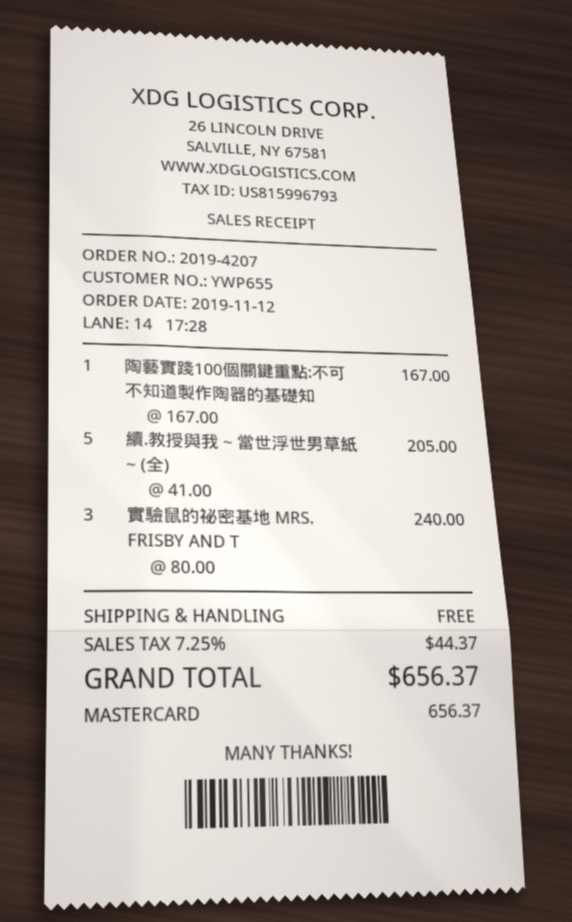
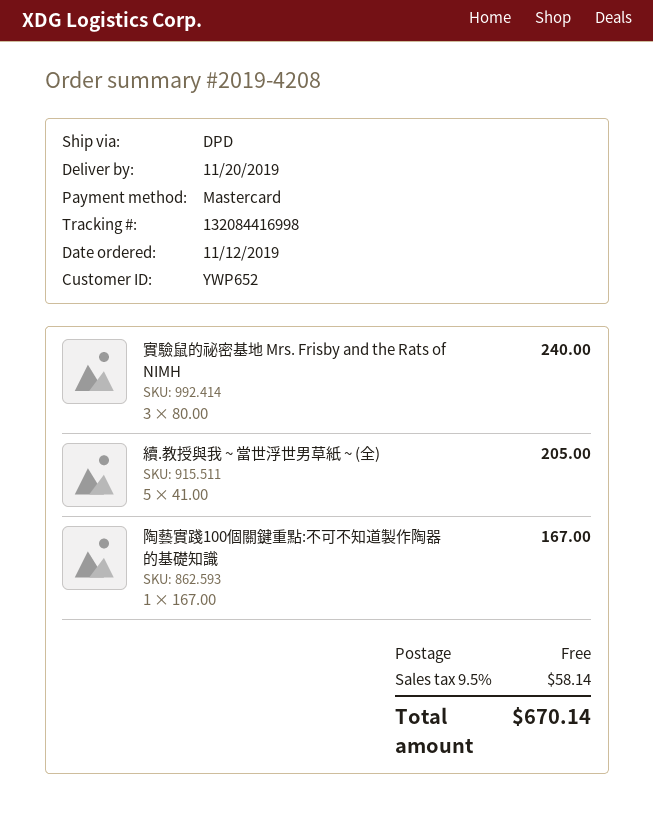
order number: 2019-4207 -> 2019-4208
customer number: YWP655 -> YWP652
tax: 7.25% = 44.37 -> 9.5% = 58.14
total: 656.37 -> 670.14

